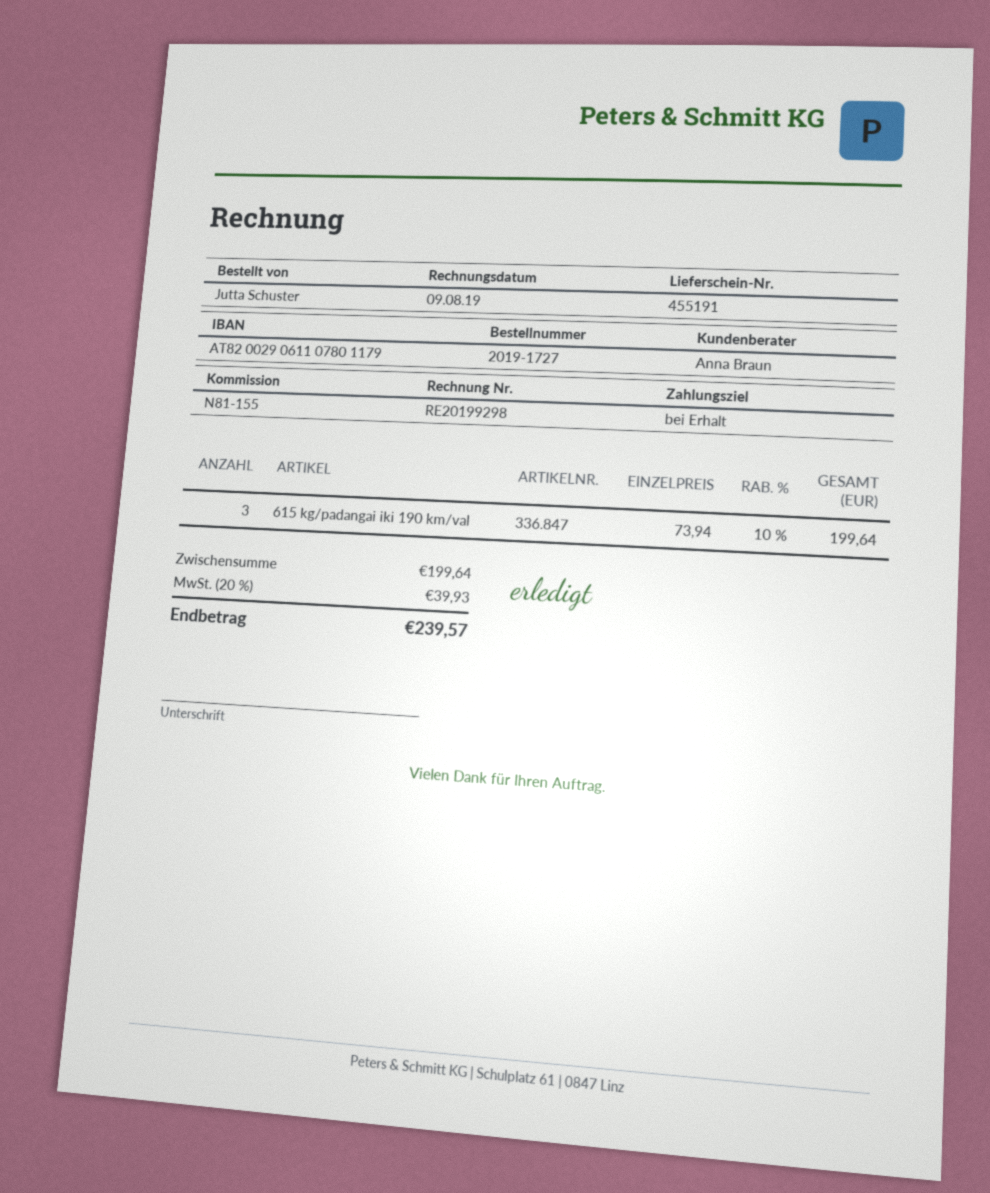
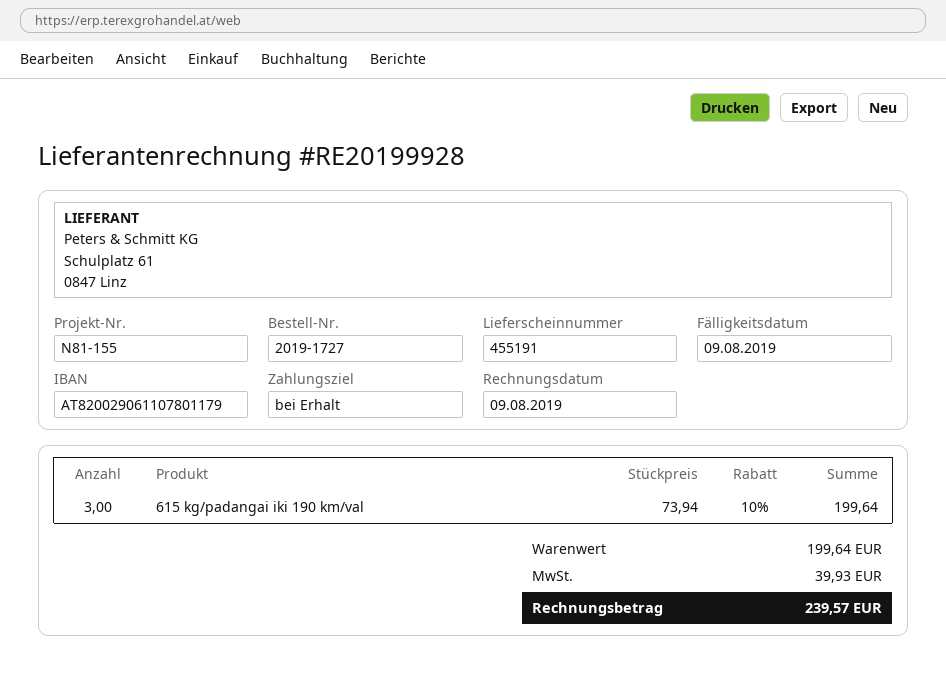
invoice number: RE20199298 -> RE20199928

